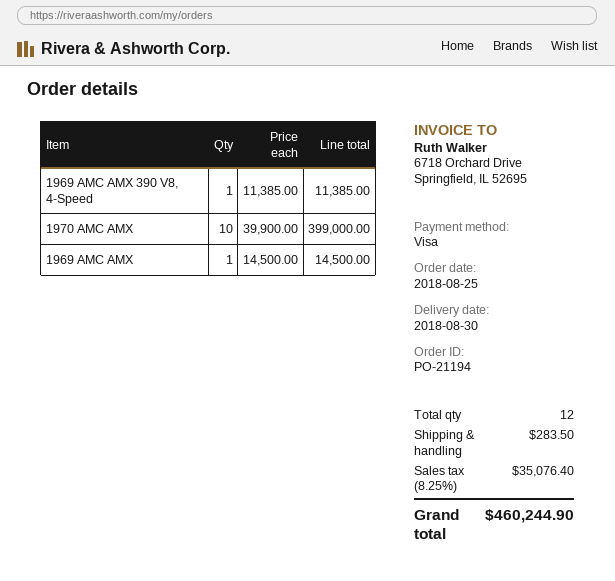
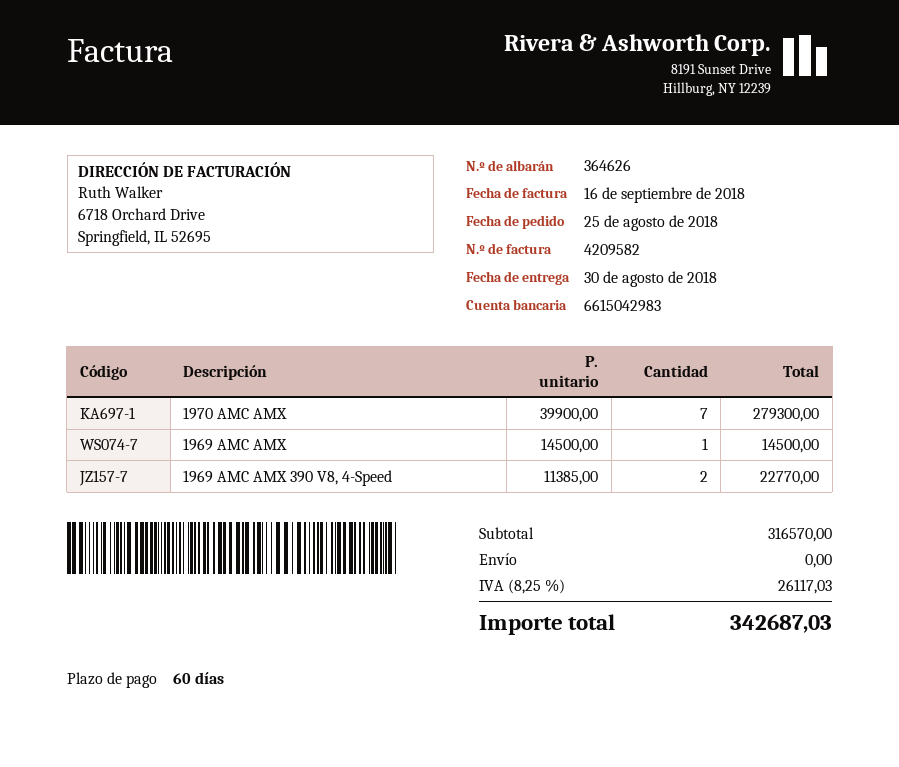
1969 AMC AMX 390 V8, 4-Speed: 1 x 11385.00 = 11385.00 -> 2 x 11385.00 = 22770.00
1970 AMC AMX: 10 x 39900.00 = 399000.00 -> 7 x 39900.00 = 279300.00
shipping: 283.50 -> 0.00
tax: 8.25% = 35076.40 -> 8.25% = 26117.03
total: 460244.90 -> 342687.03

